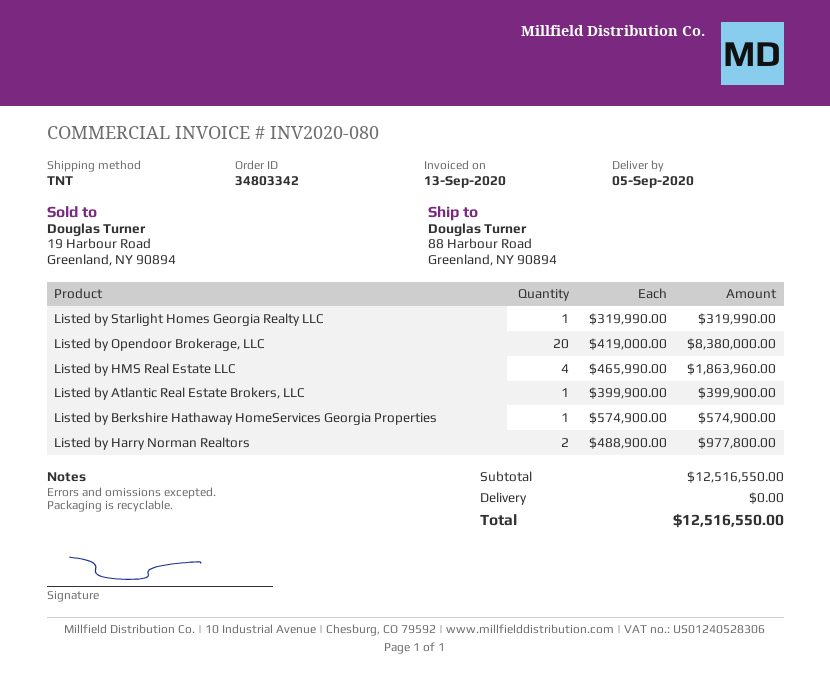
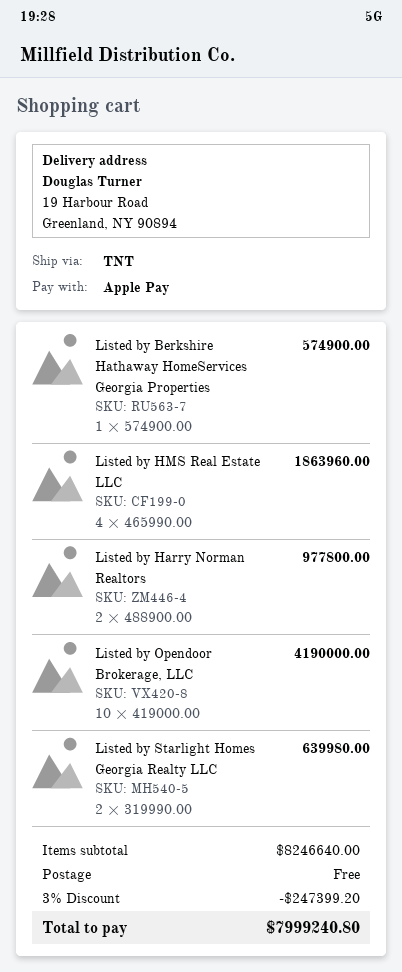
ship to: 88 Harbour Road, Greenland, NY 90894 -> 19 Harbour Road, Greenland, NY 90894
Listed by Starlight Homes Georgia Realty LLC: 1 x 319990.00 = 319990.00 -> 2 x 319990.00 = 639980.00
Listed by Opendoor Brokerage, LLC: 20 x 419000.00 = 8380000.00 -> 10 x 419000.00 = 4190000.00
Listed by Atlantic Real Estate Brokers, LLC: 1 x 399900.00 = 399900.00 -> none
subtotal: 12516550.00 -> 8246640.00
discount: none -> 3% = 247399.20
total: 12516550.00 -> 7999240.80

